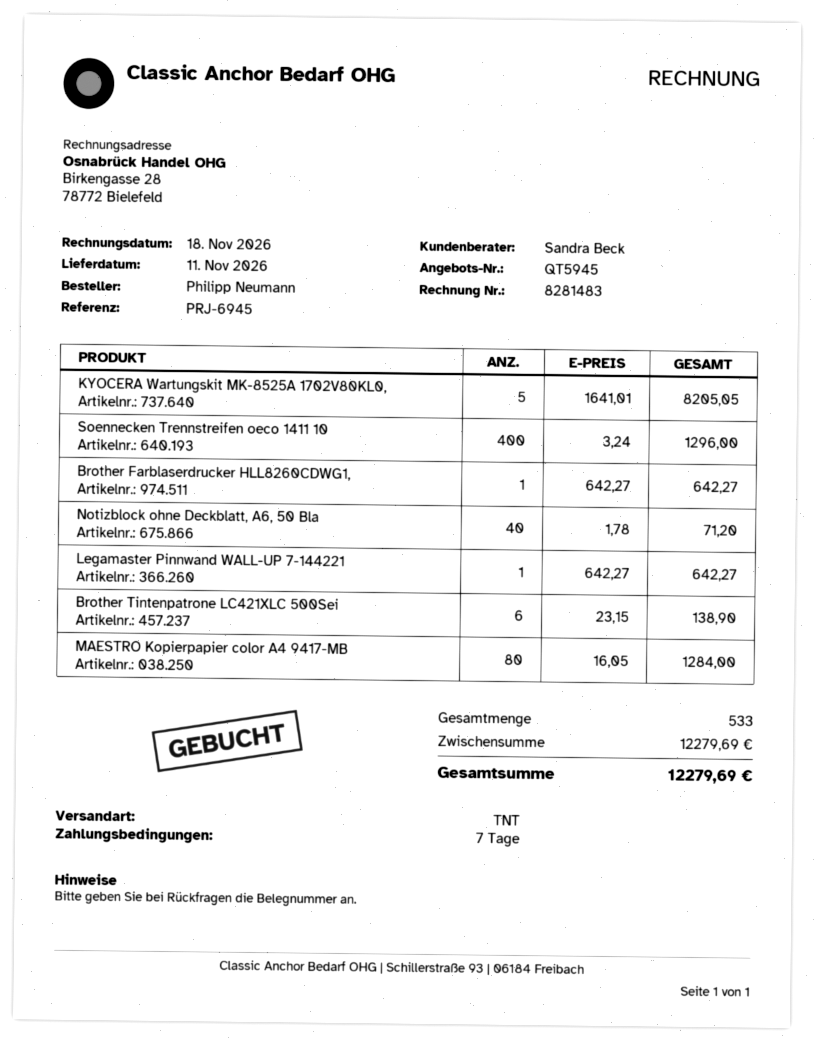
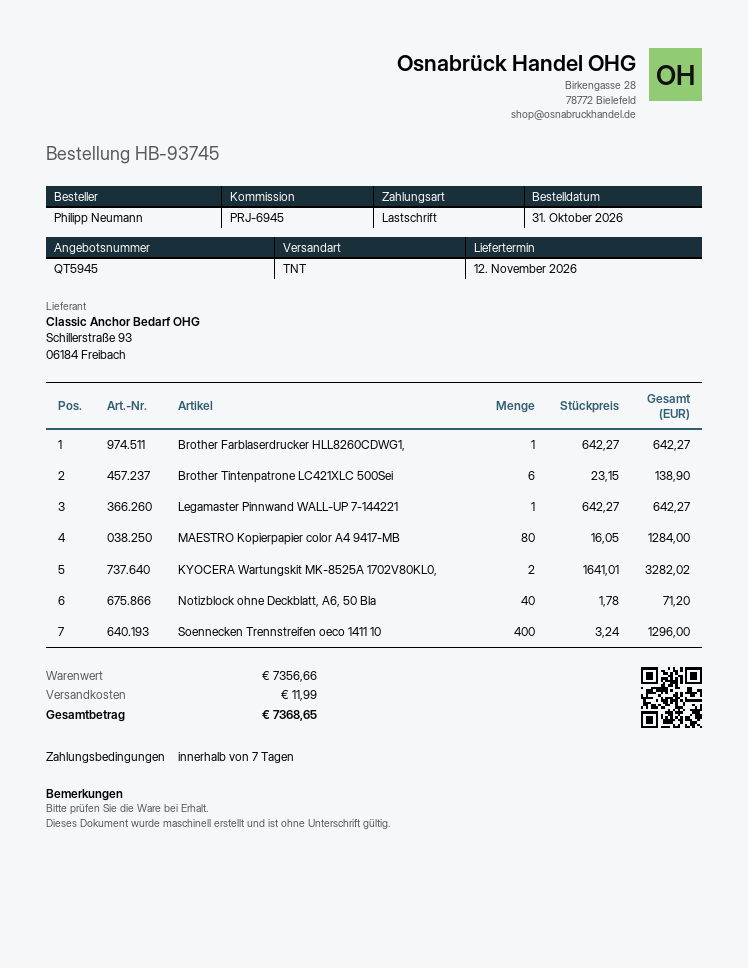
delivery date: 2026-11-11 -> 2026-11-12
KYOCERA Wartungskit MK-8525A 1702V80KL0,: 5 x 1641.01 = 8205.05 -> 2 x 1641.01 = 3282.02
subtotal: 12279.69 -> 7356.66
shipping: none -> 11.99
total: 12279.69 -> 7368.65

